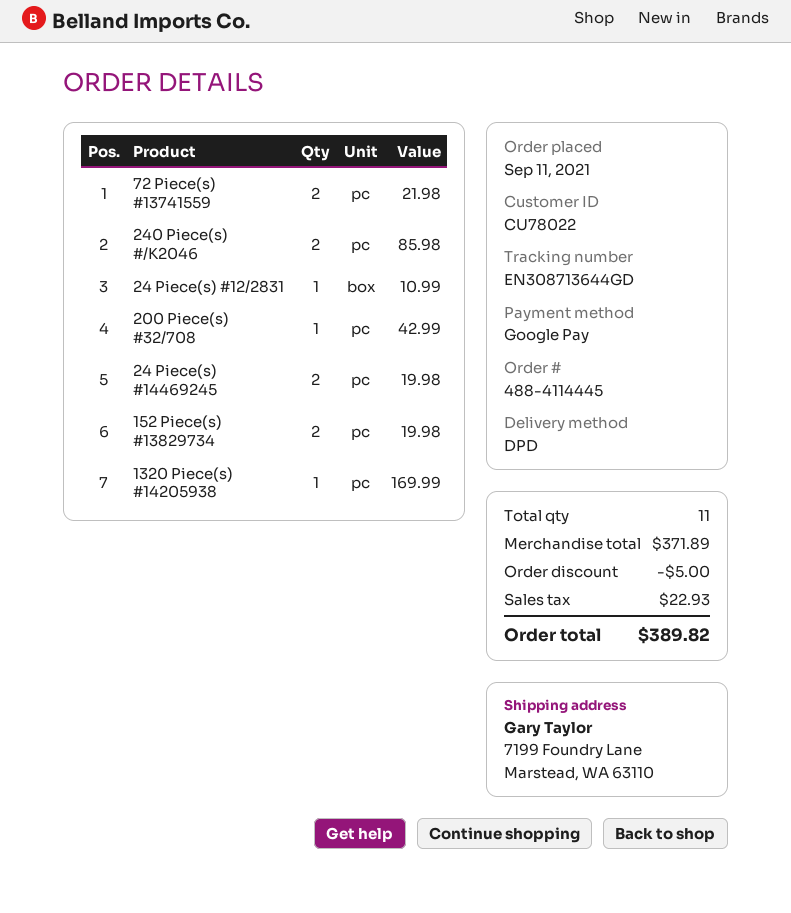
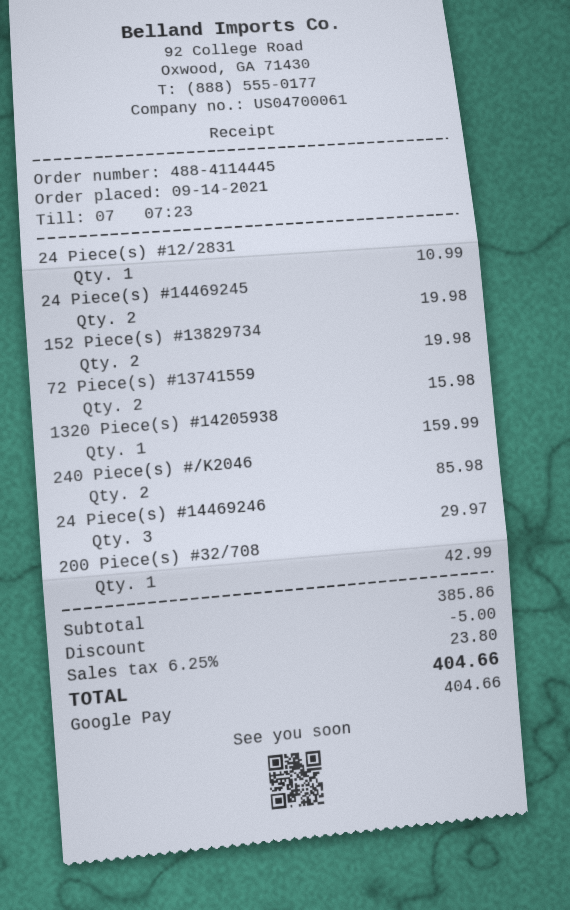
order date: 2021-09-11 -> 2021-09-14
72 Piece(s) #13741559: 2 for 21.98 -> 2 for 15.98
1320 Piece(s) #14205938: 1 for 169.99 -> 1 for 159.99
24 Piece(s) #14469246: none -> 3 for 29.97
subtotal: 371.89 -> 385.86
tax: 22.93 -> 23.80
total: 389.82 -> 404.66

